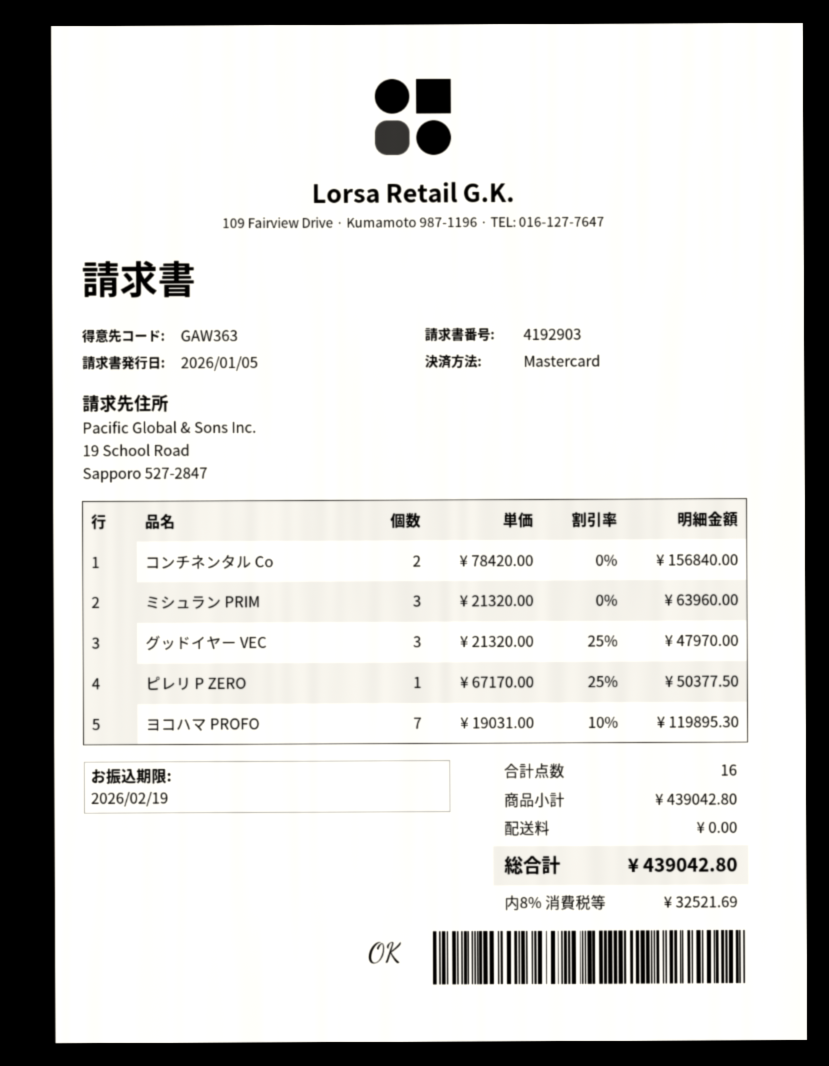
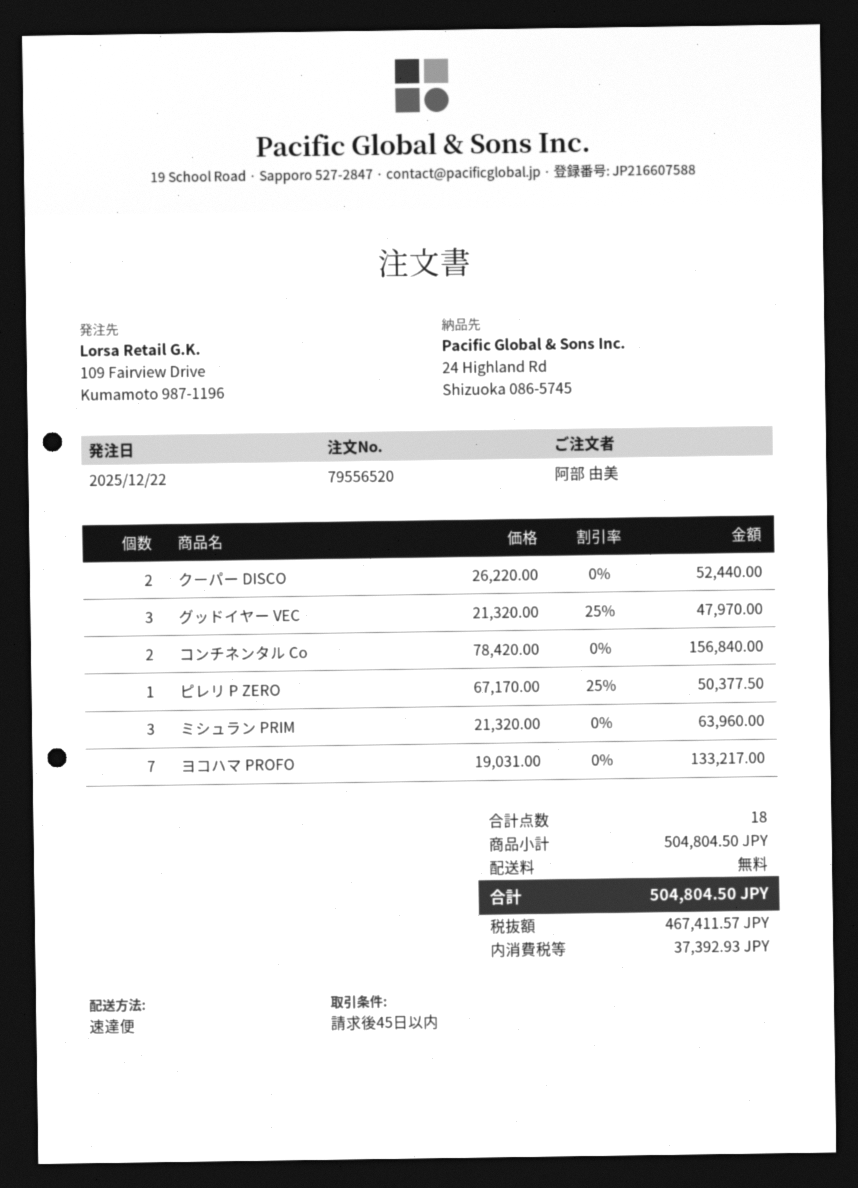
ヨコハマ PROFO: 7 x 19031.00 - 10% = 119895.30 -> 7 x 19031.00 = 133217.00
クーパー DISCO: none -> 2 x 26220.00 = 52440.00
total quantity: 16 -> 18
subtotal: 439042.80 -> 504804.50
tax: 32521.69 -> 37392.93
total: 439042.80 -> 504804.50

